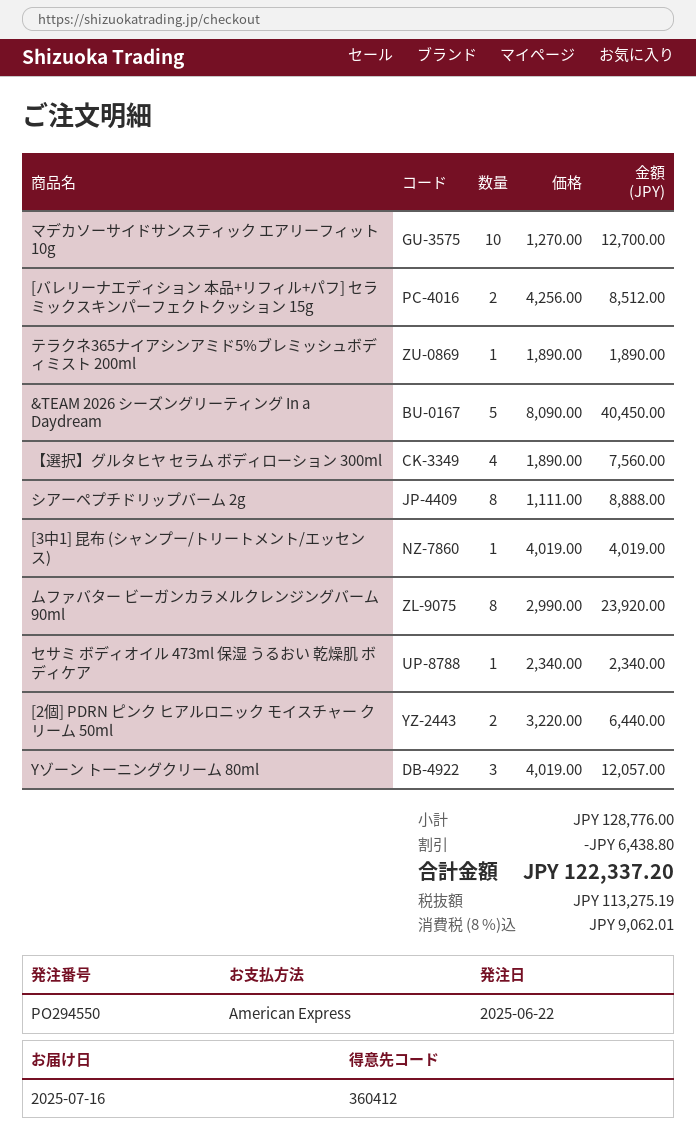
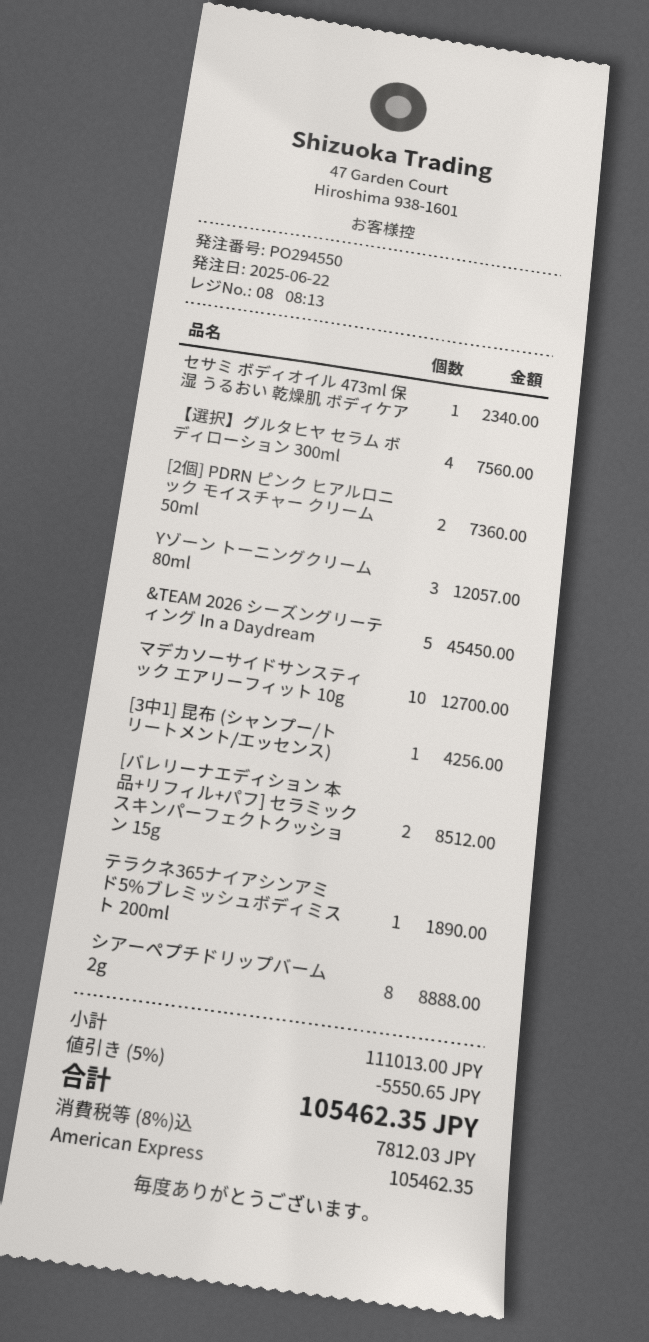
&TEAM 2026 シーズングリーティング In a Daydream: 5 for 40450.00 -> 5 for 45450.00
[3中1] 昆布 (シャンプー/トリートメント/エッセンス): 1 for 4019.00 -> 1 for 4256.00
ムファバター ビーガンカラメルクレンジングバーム 90ml: 8 for 23920.00 -> none
[2個] PDRN ピンク ヒアルロニック モイスチャー クリーム 50ml: 2 for 6440.00 -> 2 for 7360.00
subtotal: 128776.00 -> 111013.00
discount: 6438.80 -> 5550.65
tax: 8% = 9062.01 -> 8% = 7812.03
total: 122337.20 -> 105462.35

